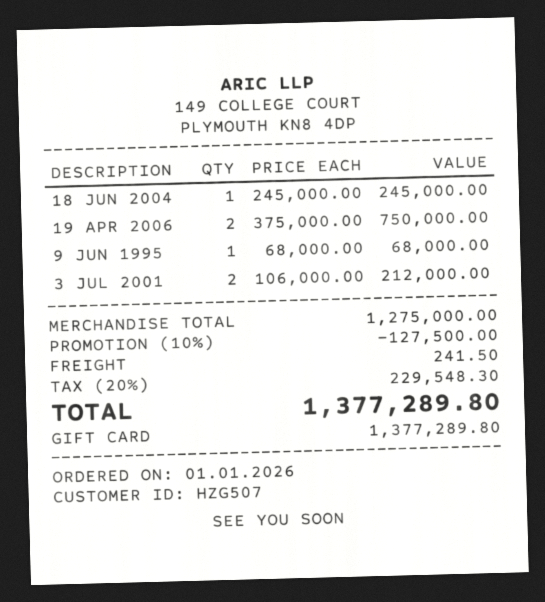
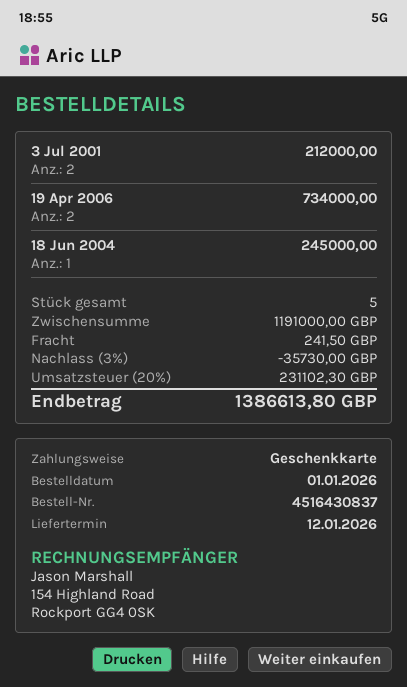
19 APR 2006: 2 for 750000.00 -> 2 for 734000.00
9 JUN 1995: 1 for 68000.00 -> none
subtotal: 1275000.00 -> 1191000.00
discount: 10% = 127500.00 -> 3% = 35730.00
tax: 20% = 229548.30 -> 20% = 231102.30
total: 1377289.80 -> 1386613.80

